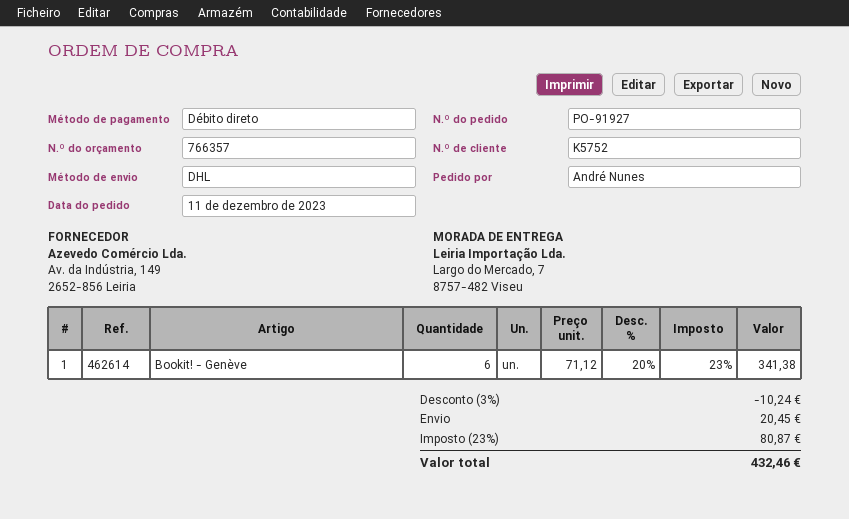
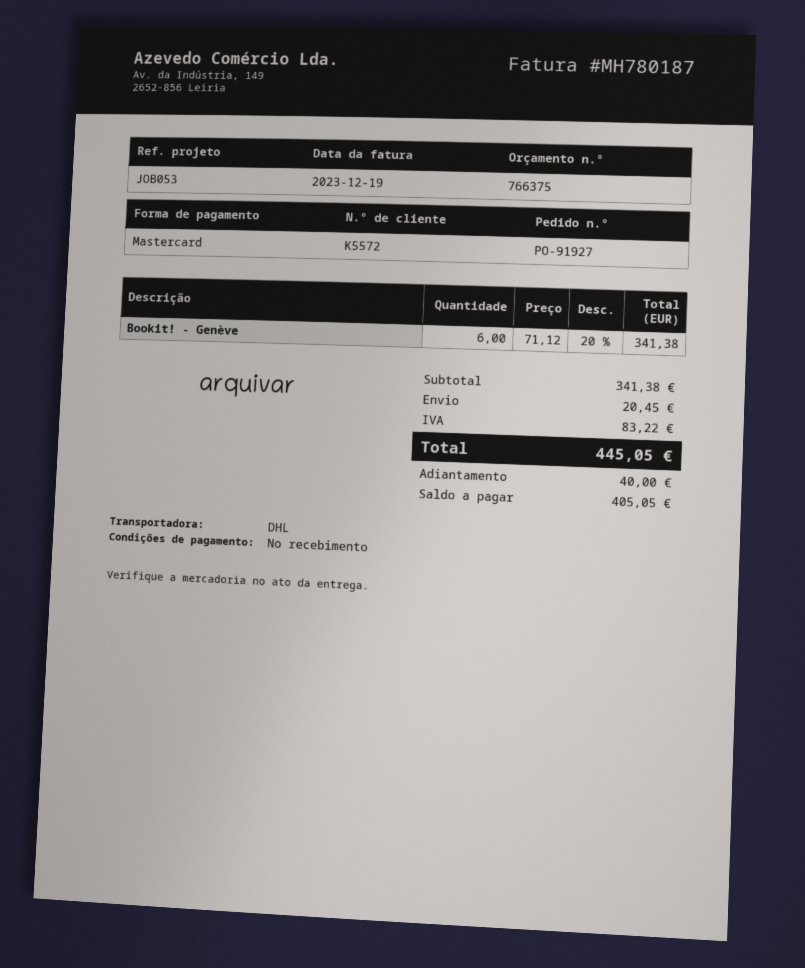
quote number: 766357 -> 766375
customer number: K5752 -> K5572
payment method: direct debit -> Mastercard
discount: 3% = 10.24 -> none
tax: 80.87 -> 83.22
total: 432.46 -> 445.05

